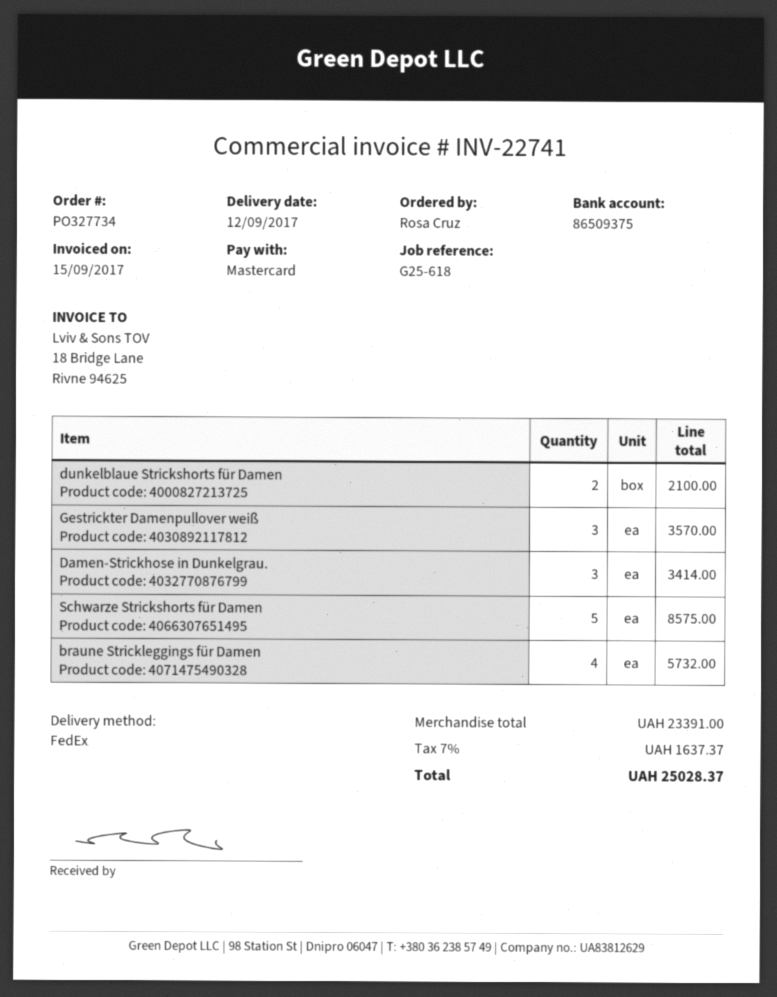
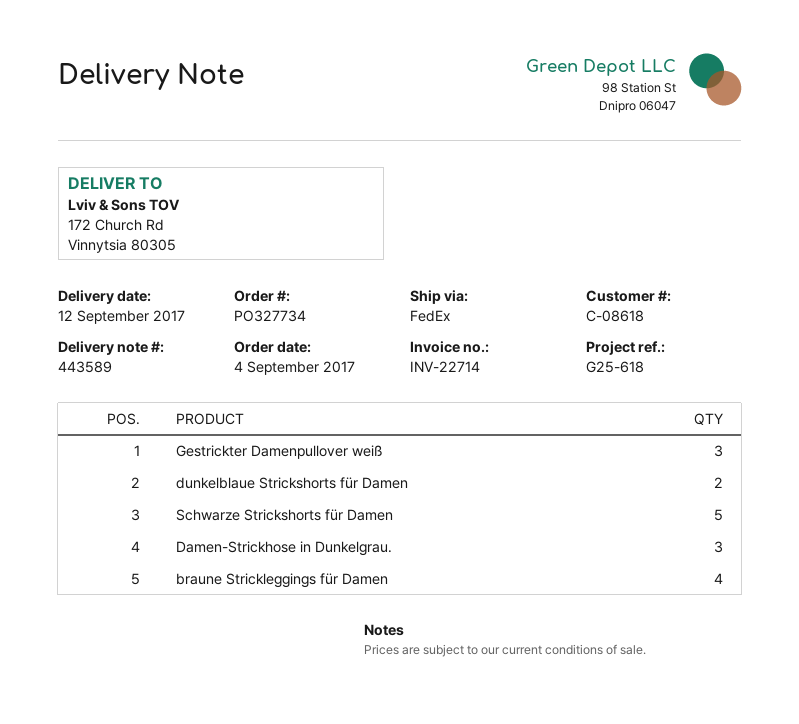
invoice number: INV-22741 -> INV-22714

